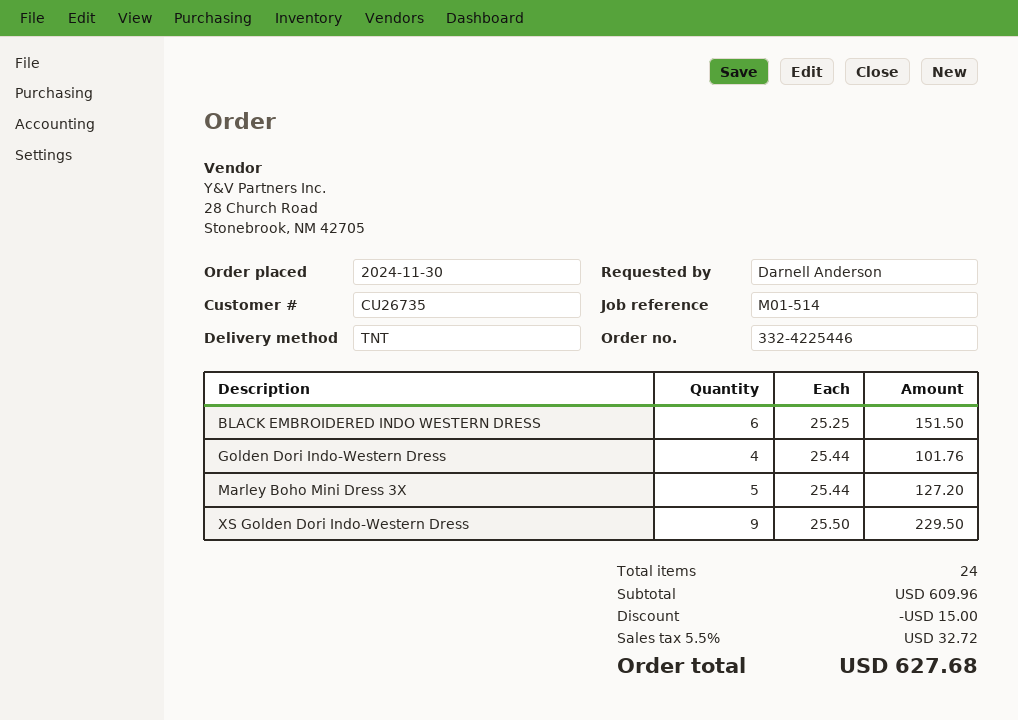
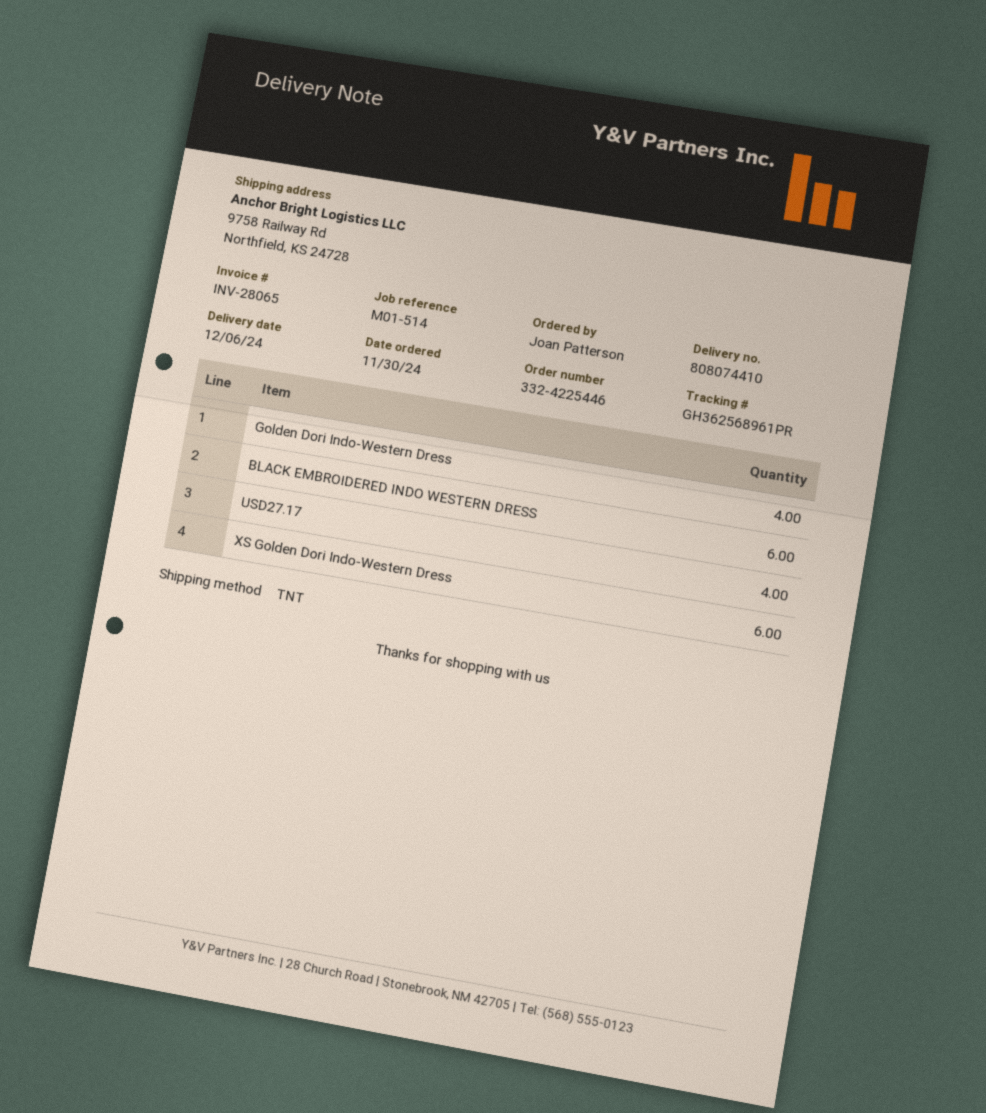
ordered by: Darnell Anderson -> Joan Patterson
Marley Boho Mini Dress 3X: 5 -> none
XS Golden Dori Indo-Western Dress: 9 -> 6
USD27.17: none -> 4

